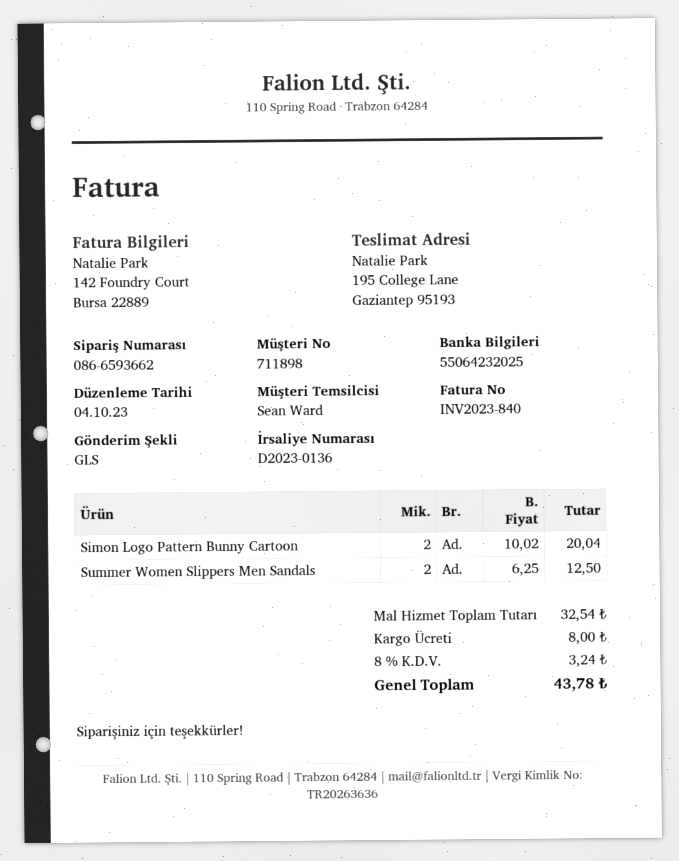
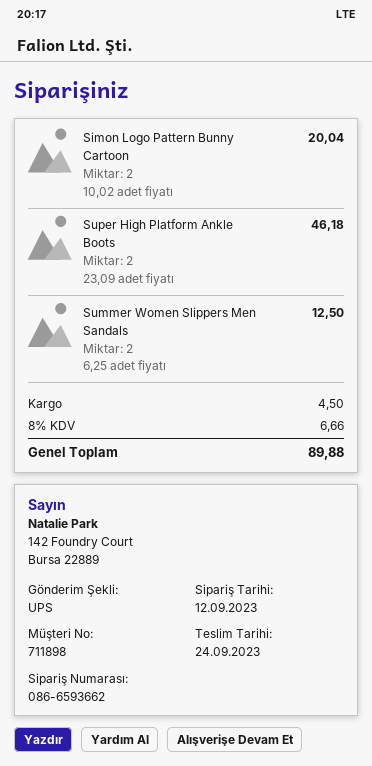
shipping method: GLS -> UPS
Super High Platform Ankle Boots: none -> 2 x 23.09 = 46.18
shipping: 8.00 -> 4.50
tax: 8% = 3.24 -> 8% = 6.66
total: 43.78 -> 89.88

